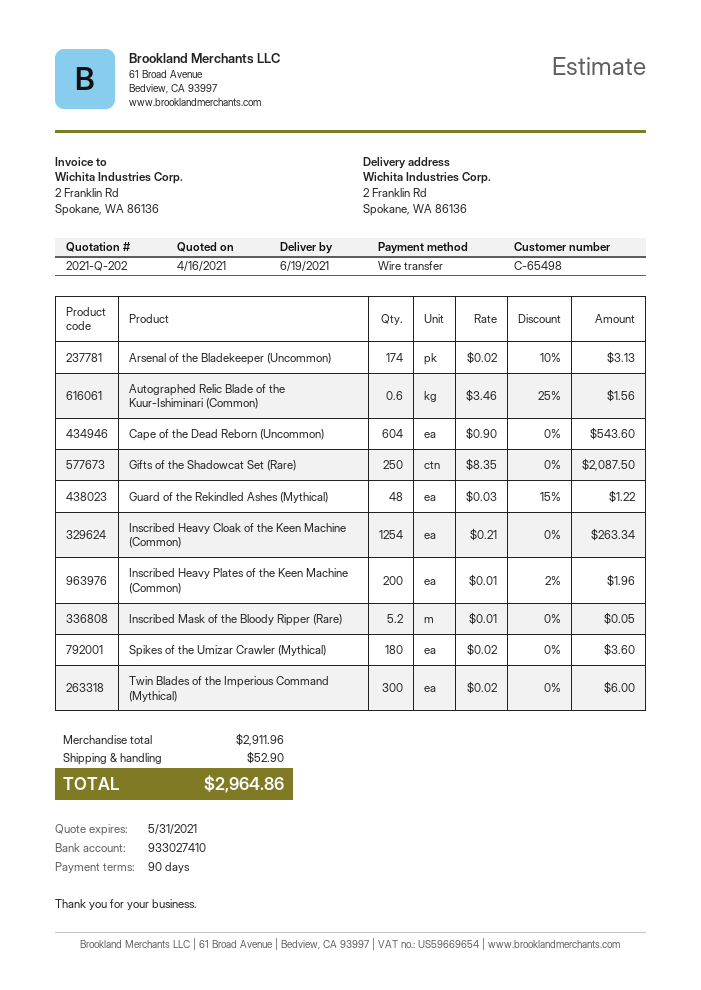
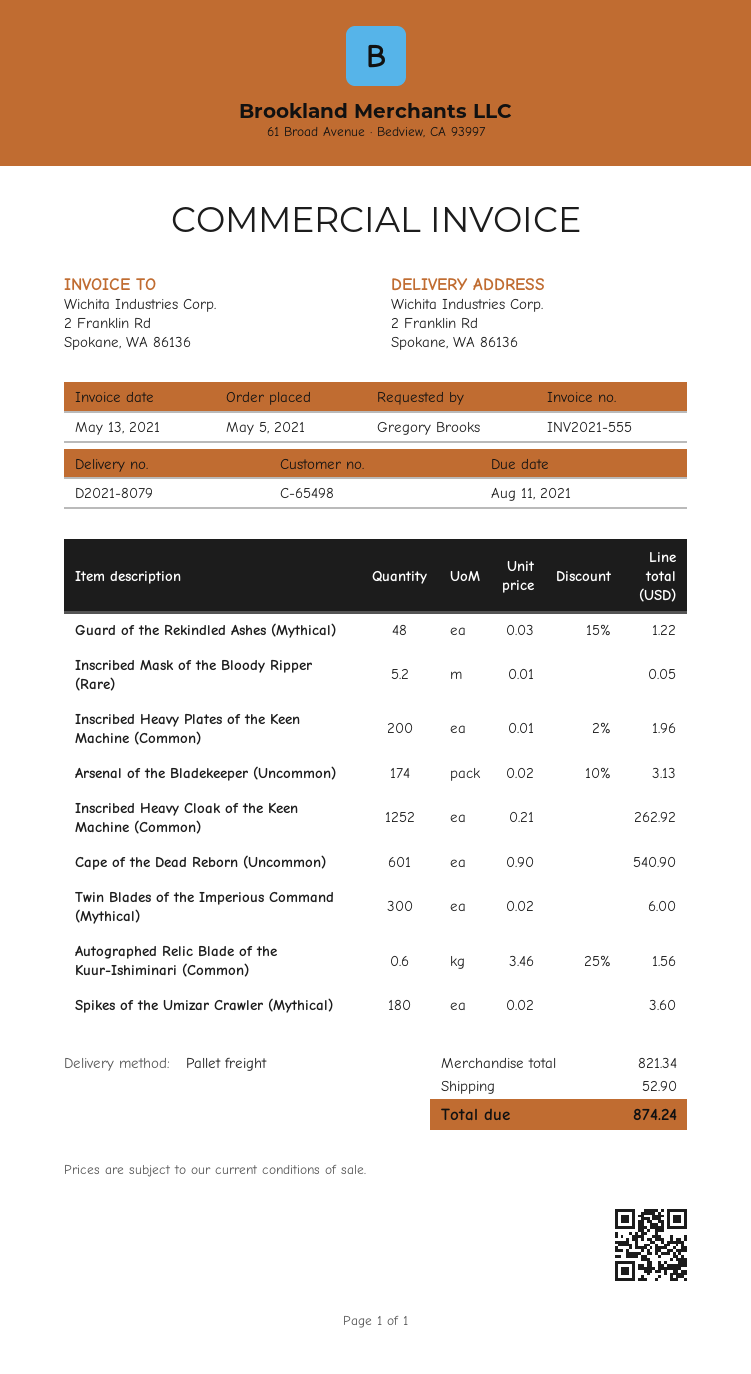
Cape of the Dead Reborn (Uncommon): 604 x 0.90 = 543.60 -> 601 x 0.90 = 540.90
Gifts of the Shadowcat Set (Rare): 250 x 8.35 = 2087.50 -> none
Inscribed Heavy Cloak of the Keen Machine (Common): 1254 x 0.21 = 263.34 -> 1252 x 0.21 = 262.92
subtotal: 2911.96 -> 821.34
total: 2964.86 -> 874.24

